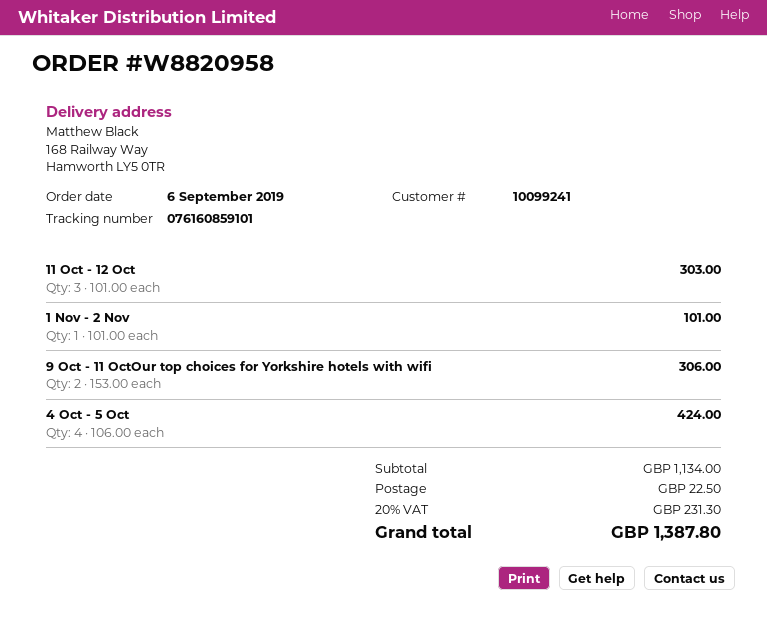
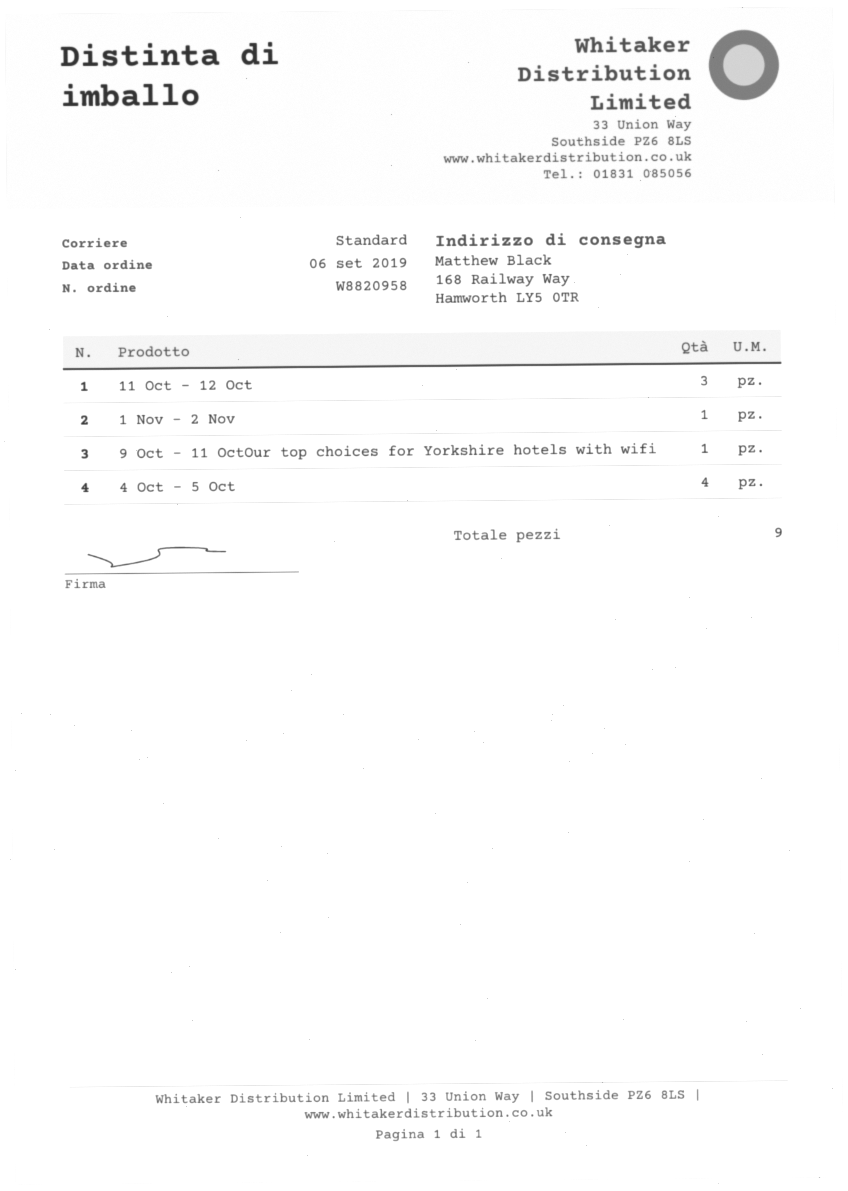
9 Oct - 11 OctOur top choices for Yorkshire hotels with wifi: 2 -> 1

